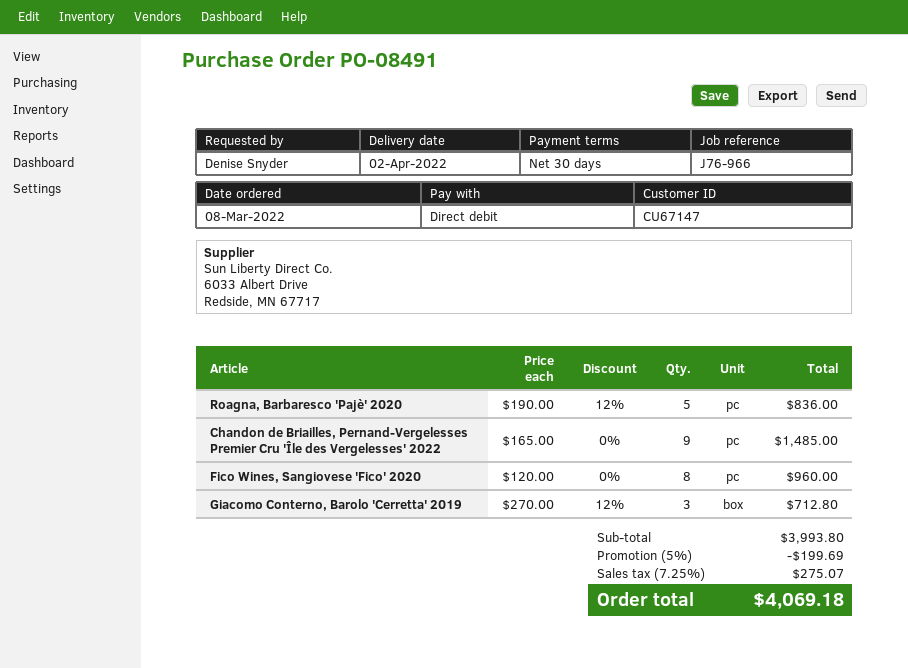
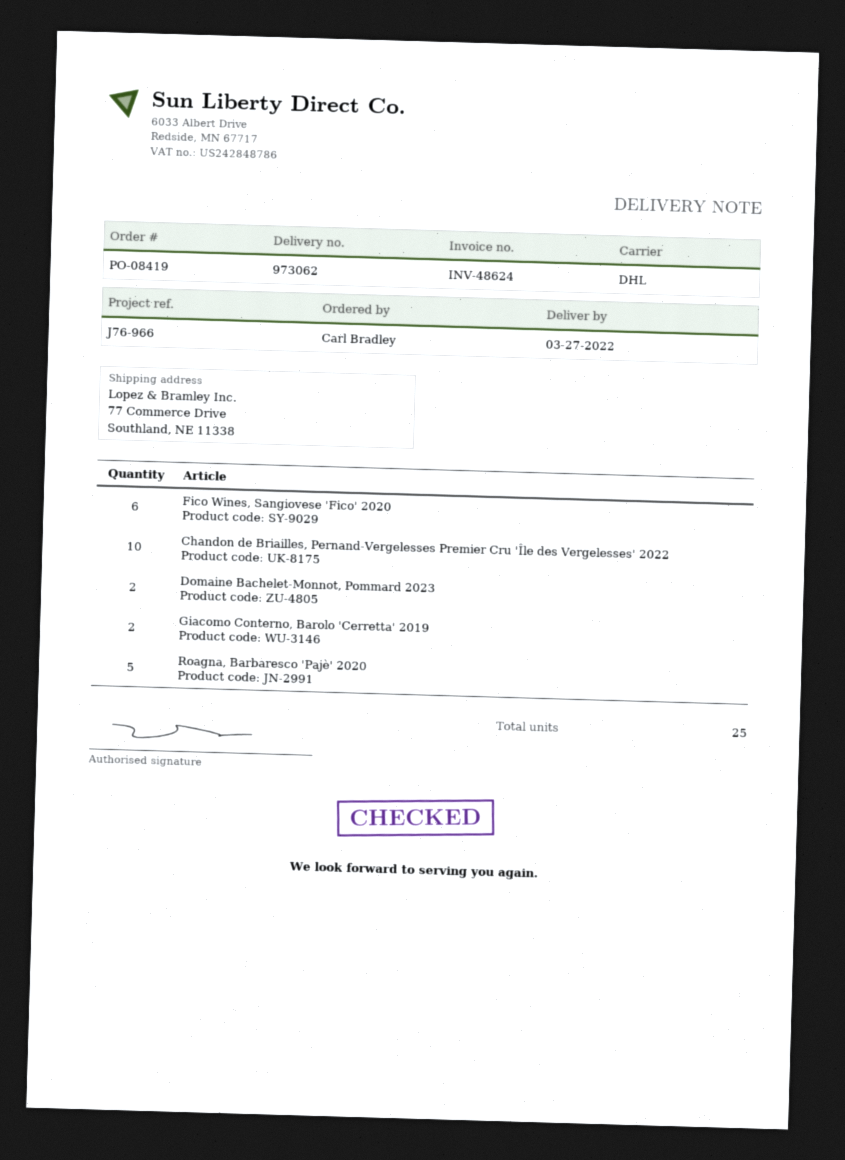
order number: PO-08491 -> PO-08419
delivery date: 2022-04-02 -> 2022-03-27
ordered by: Denise Snyder -> Carl Bradley
Chandon de Briailles, Pernand-Vergelesses Premier Cru 'Île des Vergelesses' 2022: 9 -> 10
Fico Wines, Sangiovese 'Fico' 2020: 8 -> 6
Giacomo Conterno, Barolo 'Cerretta' 2019: 3 -> 2
Domaine Bachelet-Monnot, Pommard 2023: none -> 2

